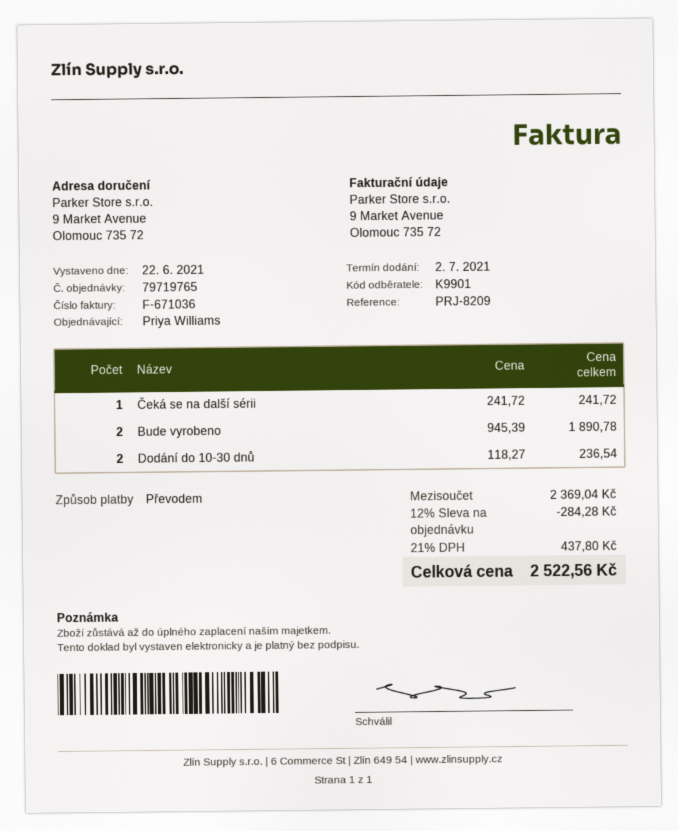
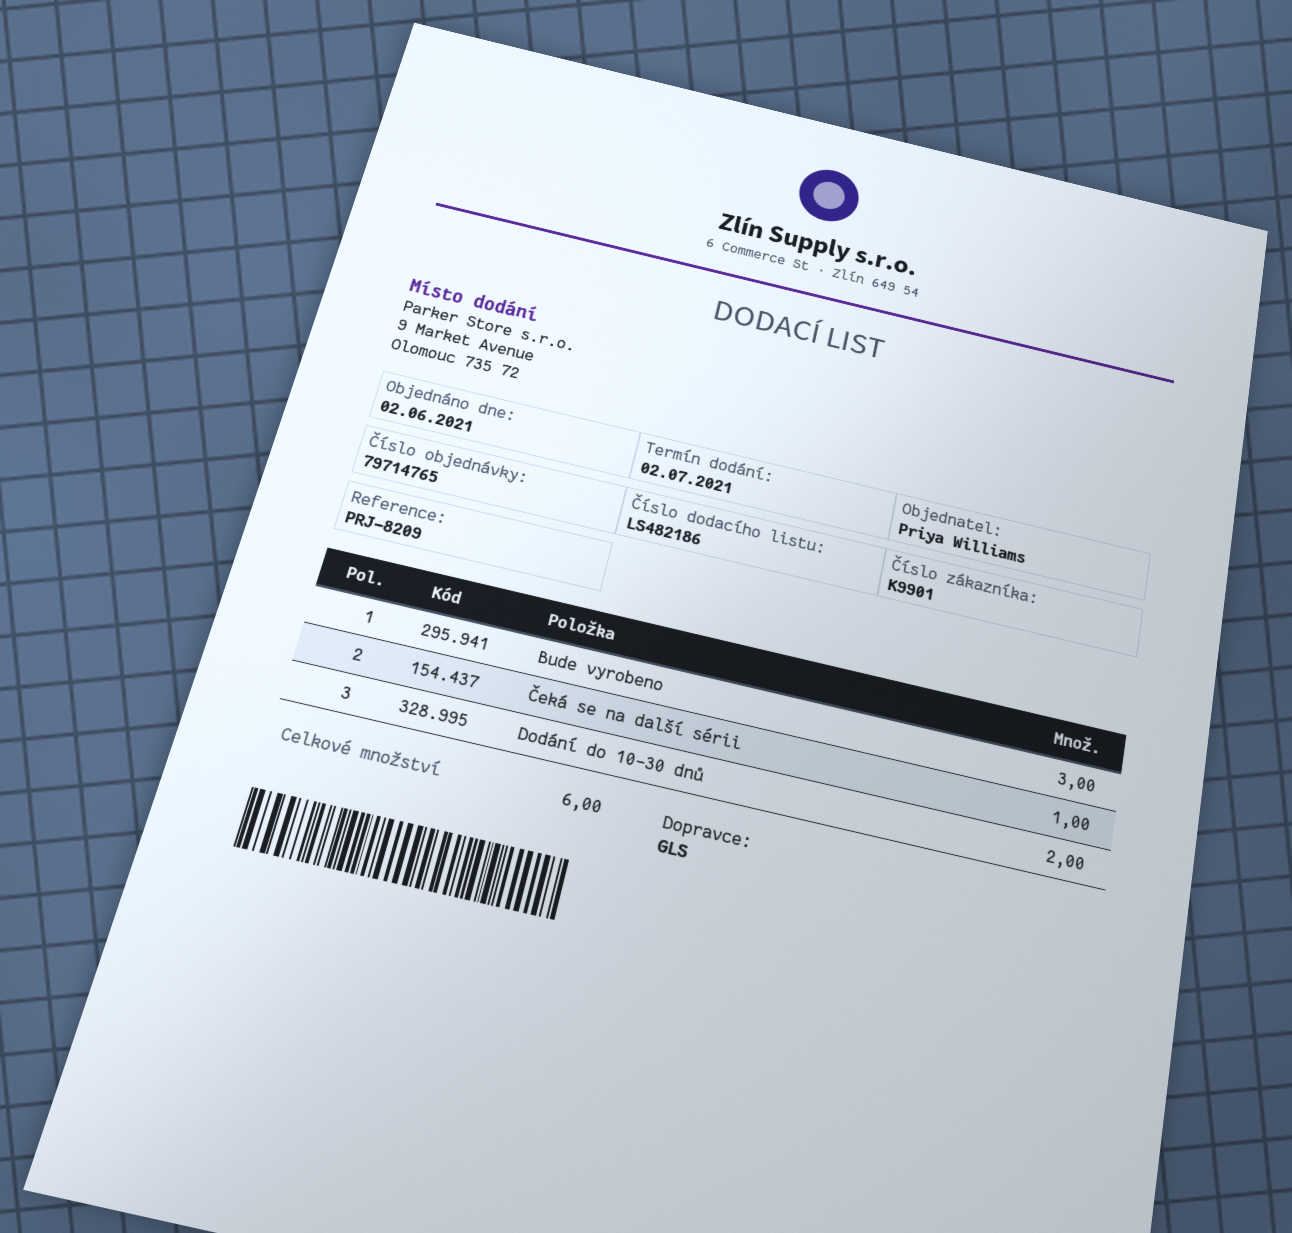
order number: 79719765 -> 79714765
Bude vyrobeno: 2 -> 3

